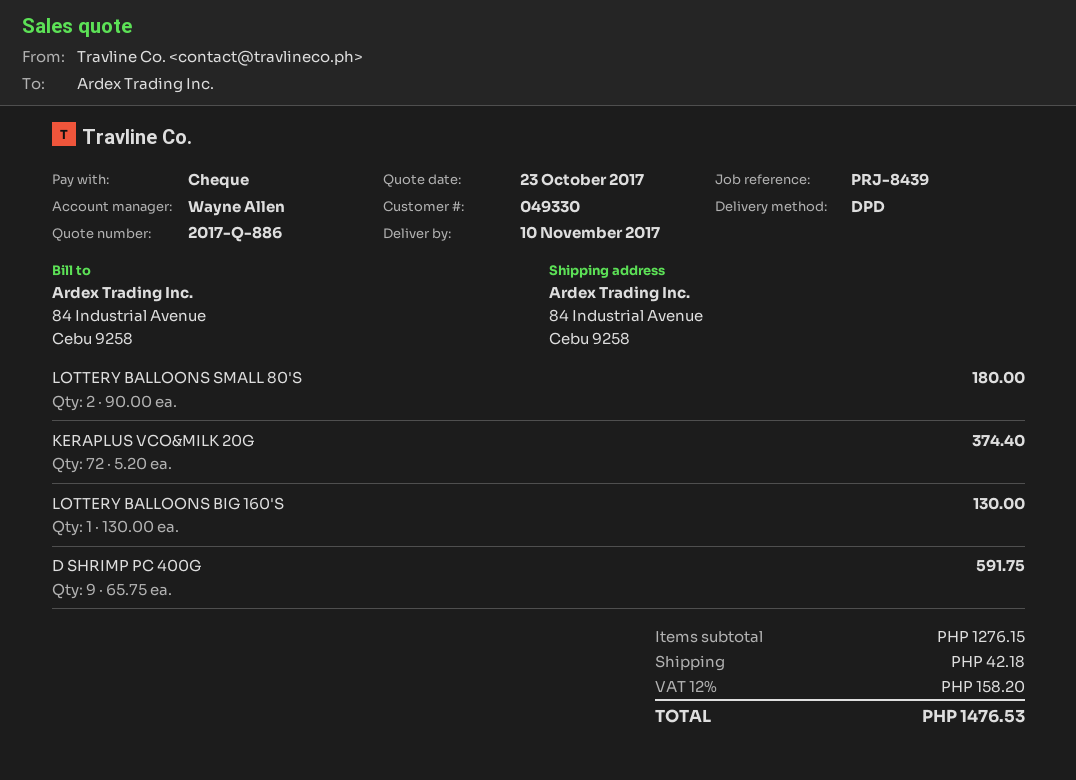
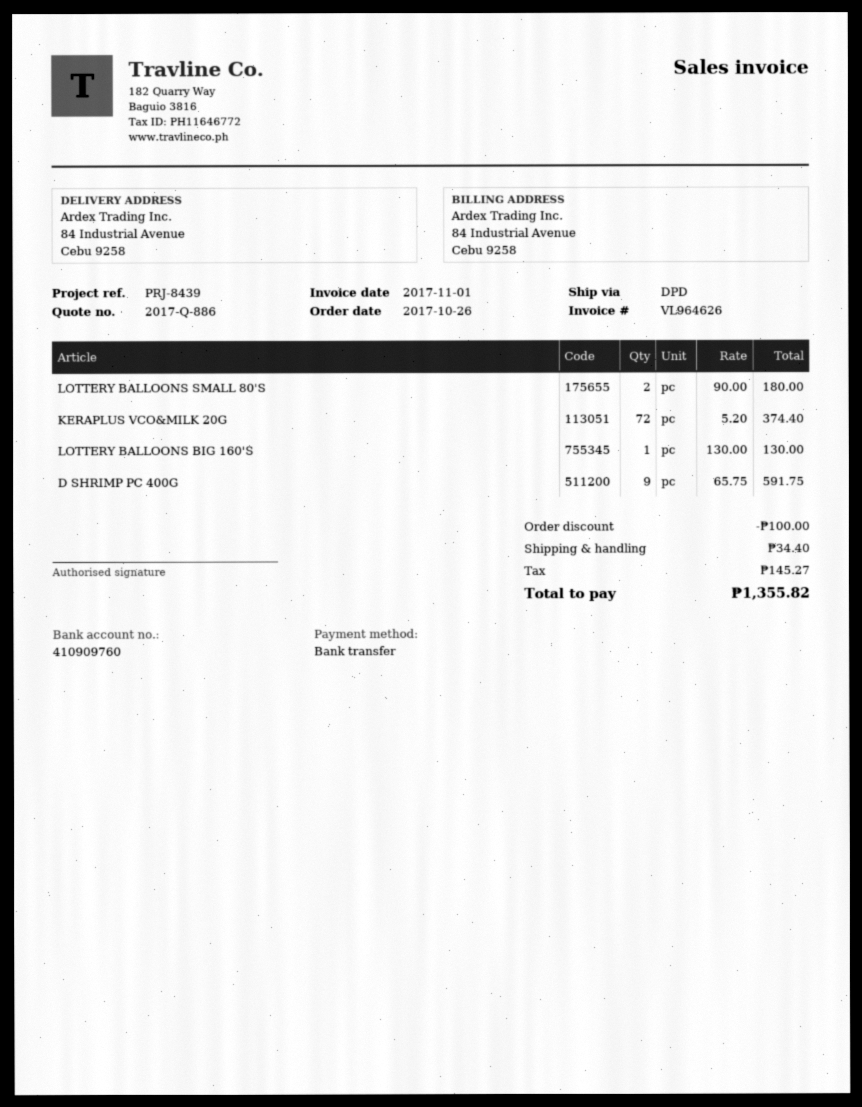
payment method: cheque -> bank transfer
discount: none -> 100.00
shipping: 42.18 -> 34.40
tax: 158.20 -> 145.27
total: 1476.53 -> 1355.82

